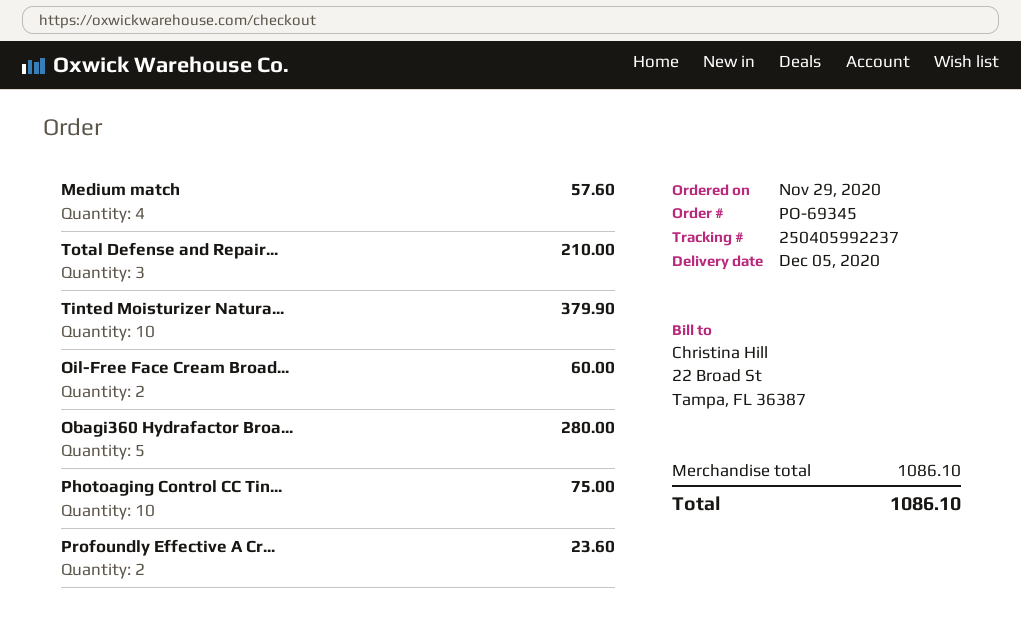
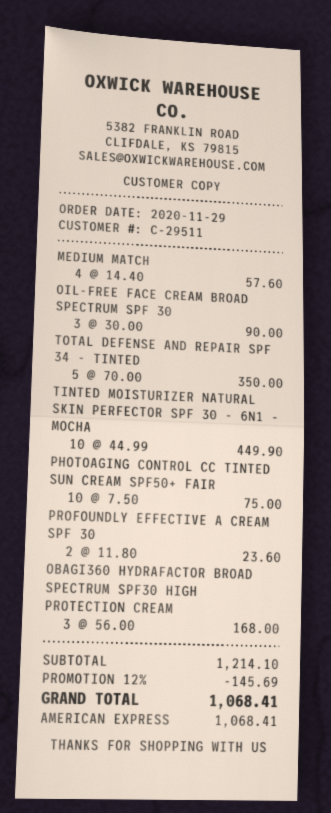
Total Defense and Repair...: 3 for 210.00 -> 5 for 350.00
Tinted Moisturizer Natura...: 10 for 379.90 -> 10 for 449.90
Oil-Free Face Cream Broad...: 2 for 60.00 -> 3 for 90.00
Obagi360 Hydrafactor Broa...: 5 for 280.00 -> 3 for 168.00
subtotal: 1086.10 -> 1214.10
discount: none -> 12% = 145.69
total: 1086.10 -> 1068.41

